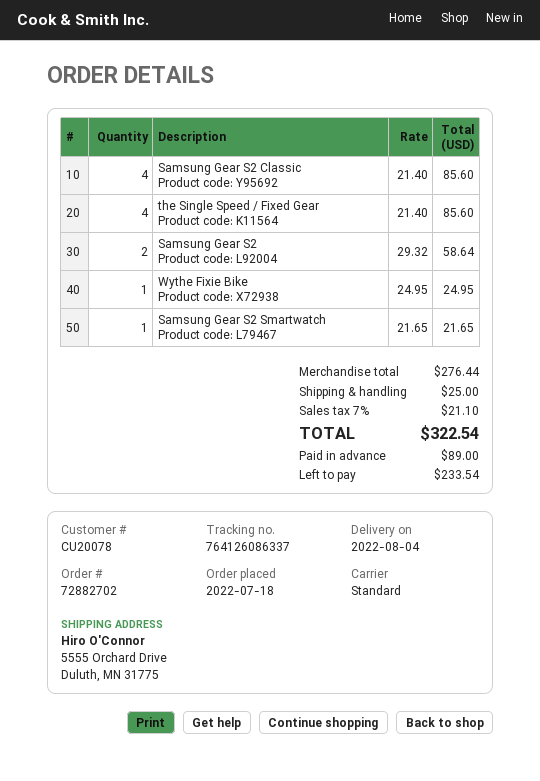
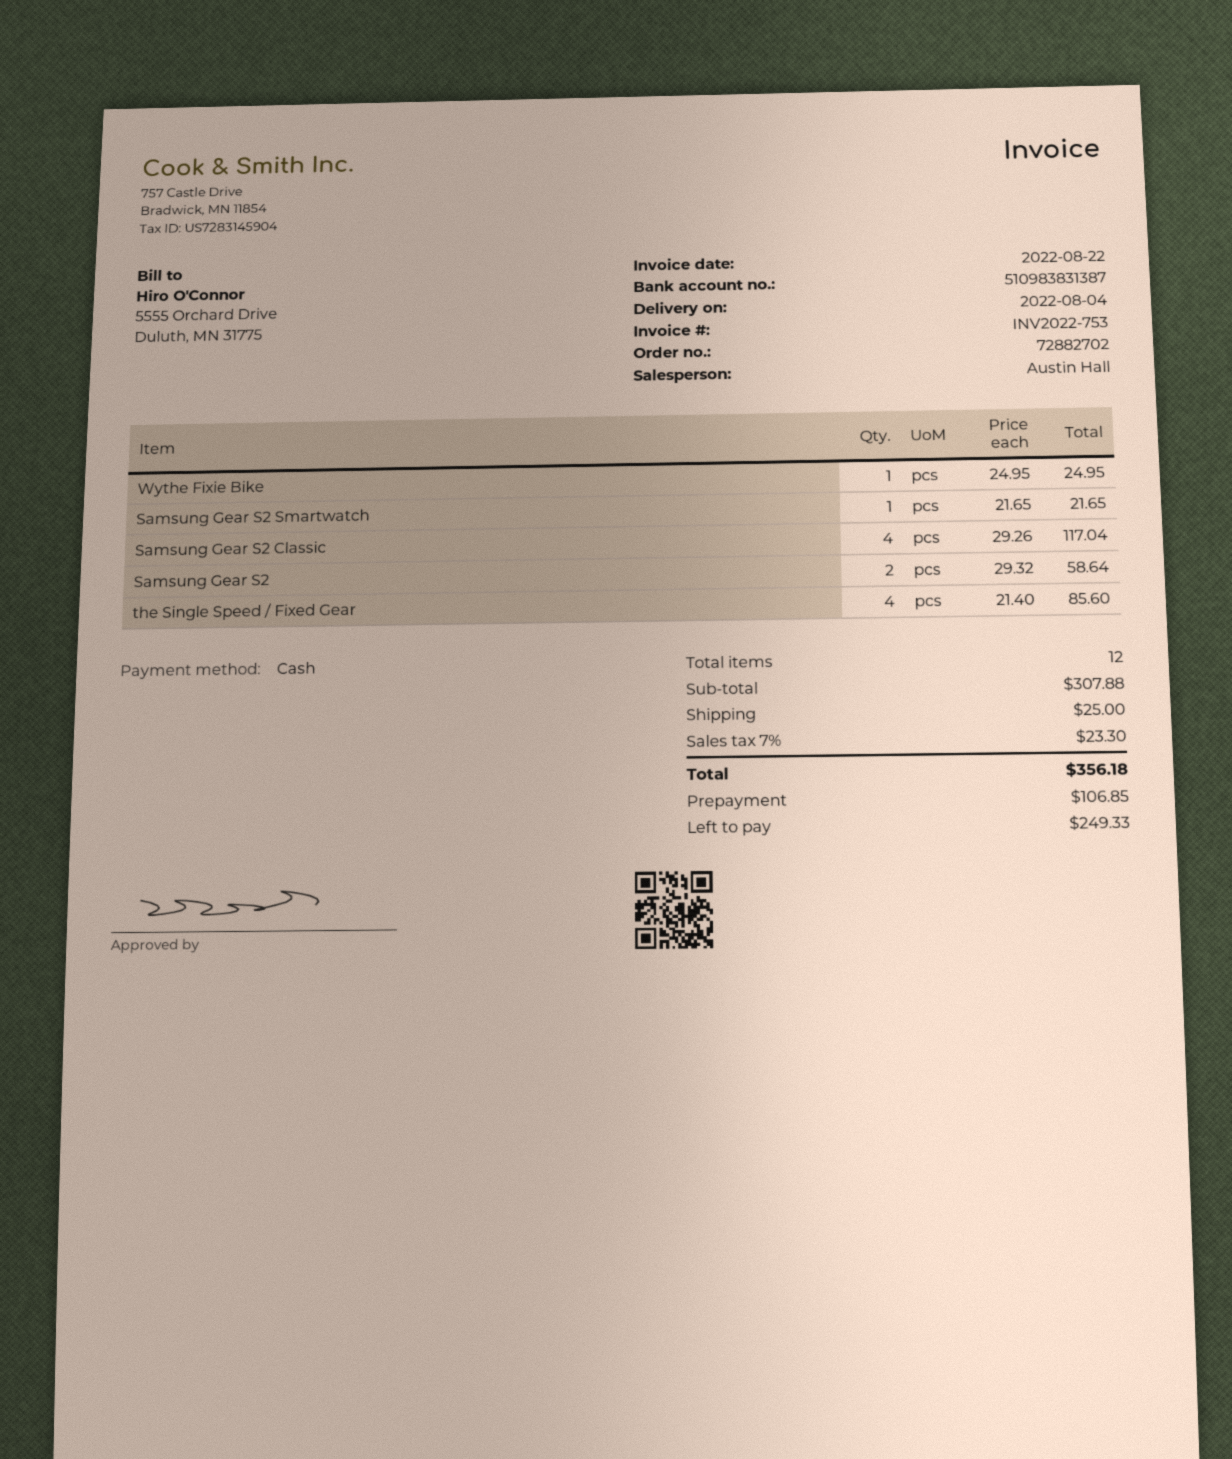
Samsung Gear S2 Classic: 4 x 21.40 = 85.60 -> 4 x 29.26 = 117.04
subtotal: 276.44 -> 307.88
tax: 7% = 21.10 -> 7% = 23.30
total: 322.54 -> 356.18
deposit: 89.00 -> 106.85
balance: 233.54 -> 249.33

